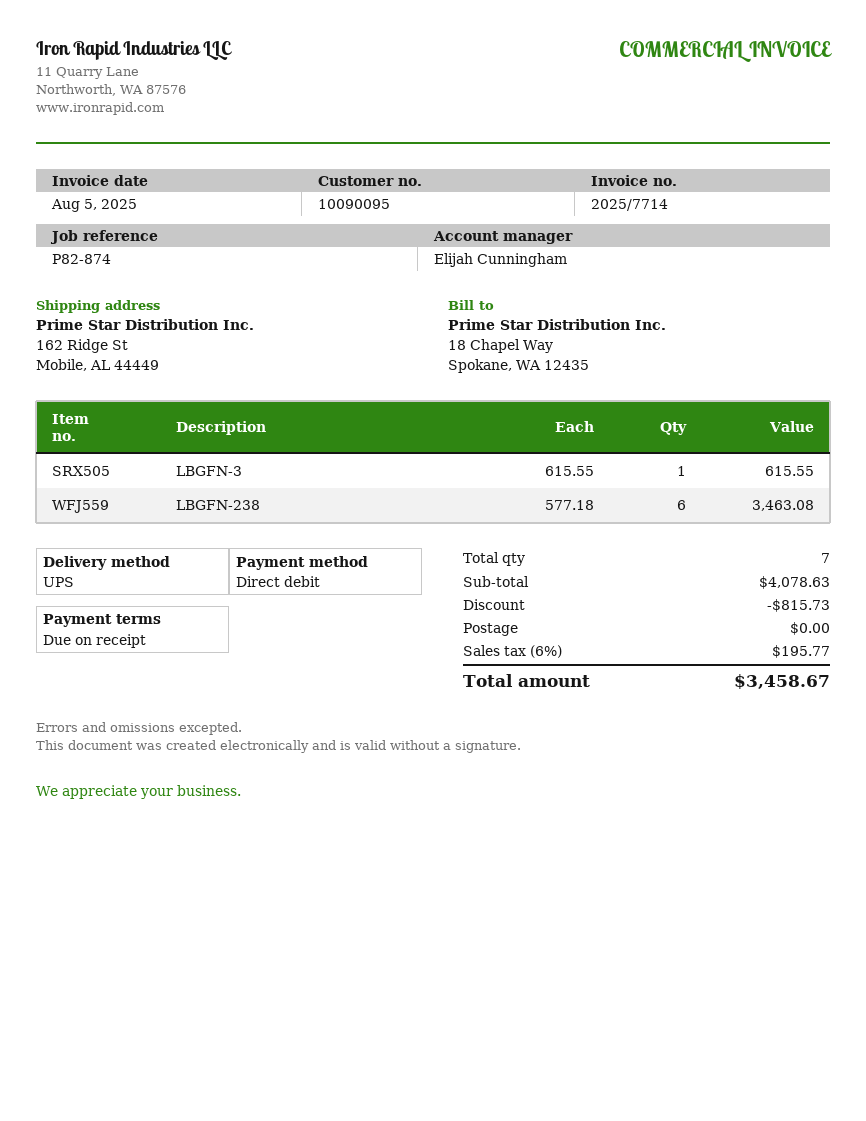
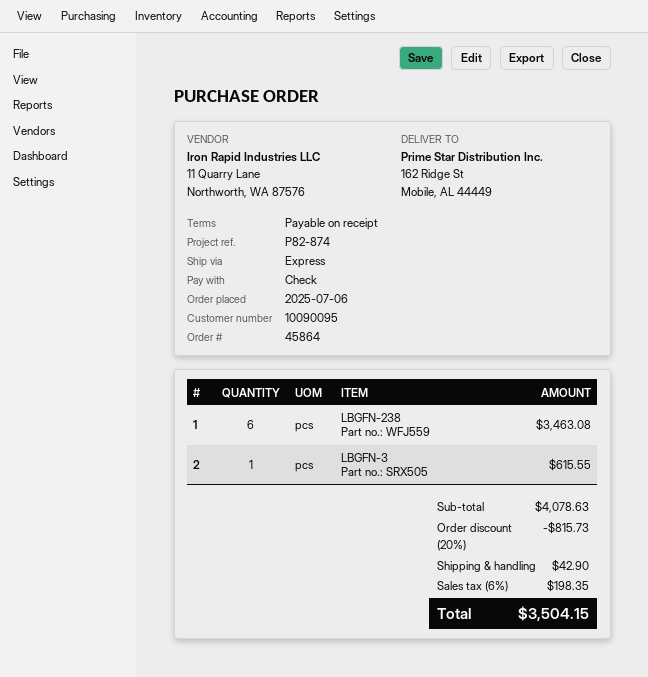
payment method: direct debit -> cheque
shipping method: UPS -> express
shipping: 0.00 -> 42.90
tax: 6% = 195.77 -> 6% = 198.35
total: 3458.67 -> 3504.15

